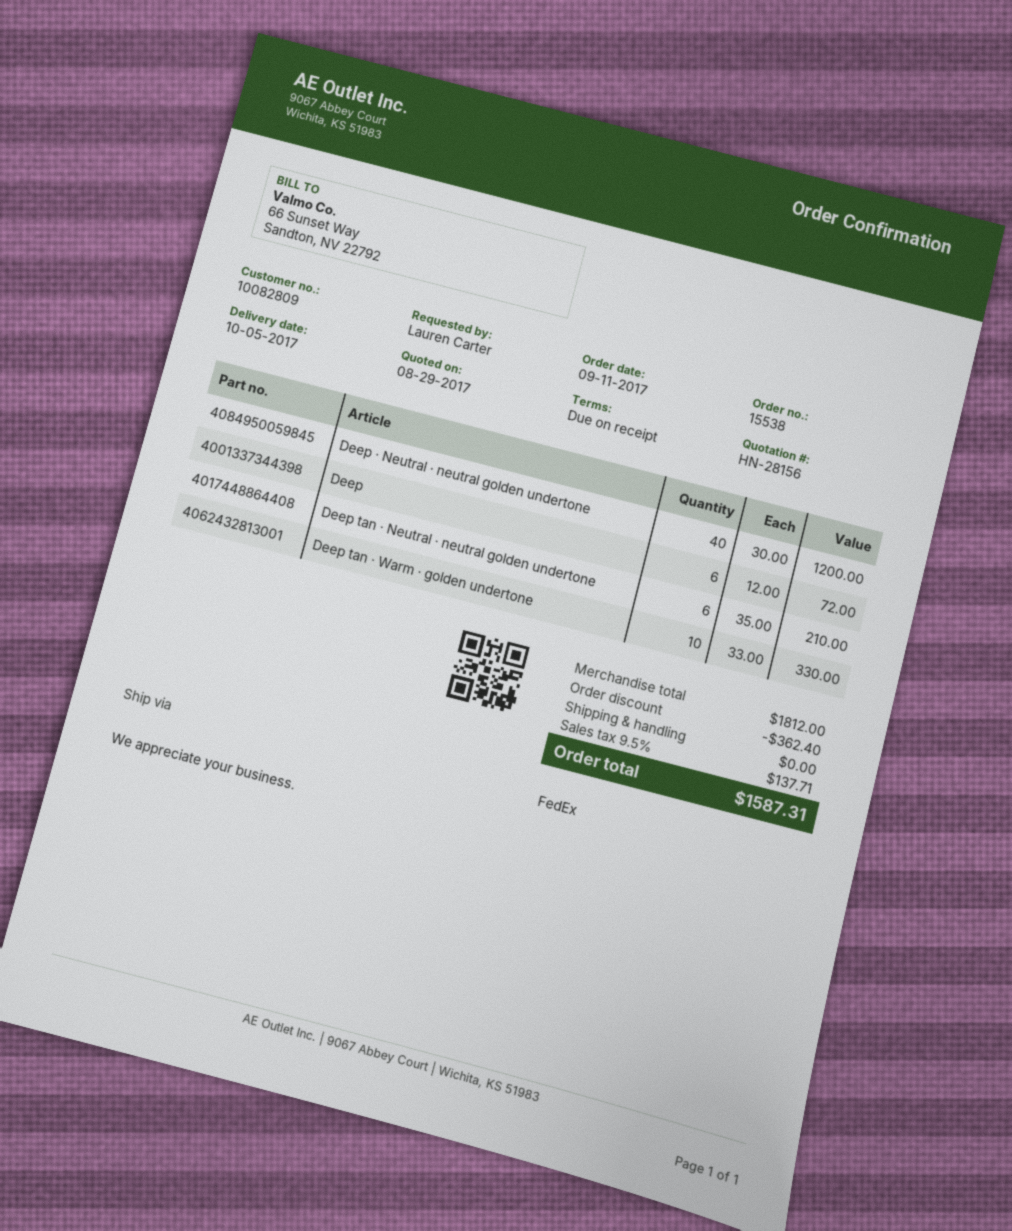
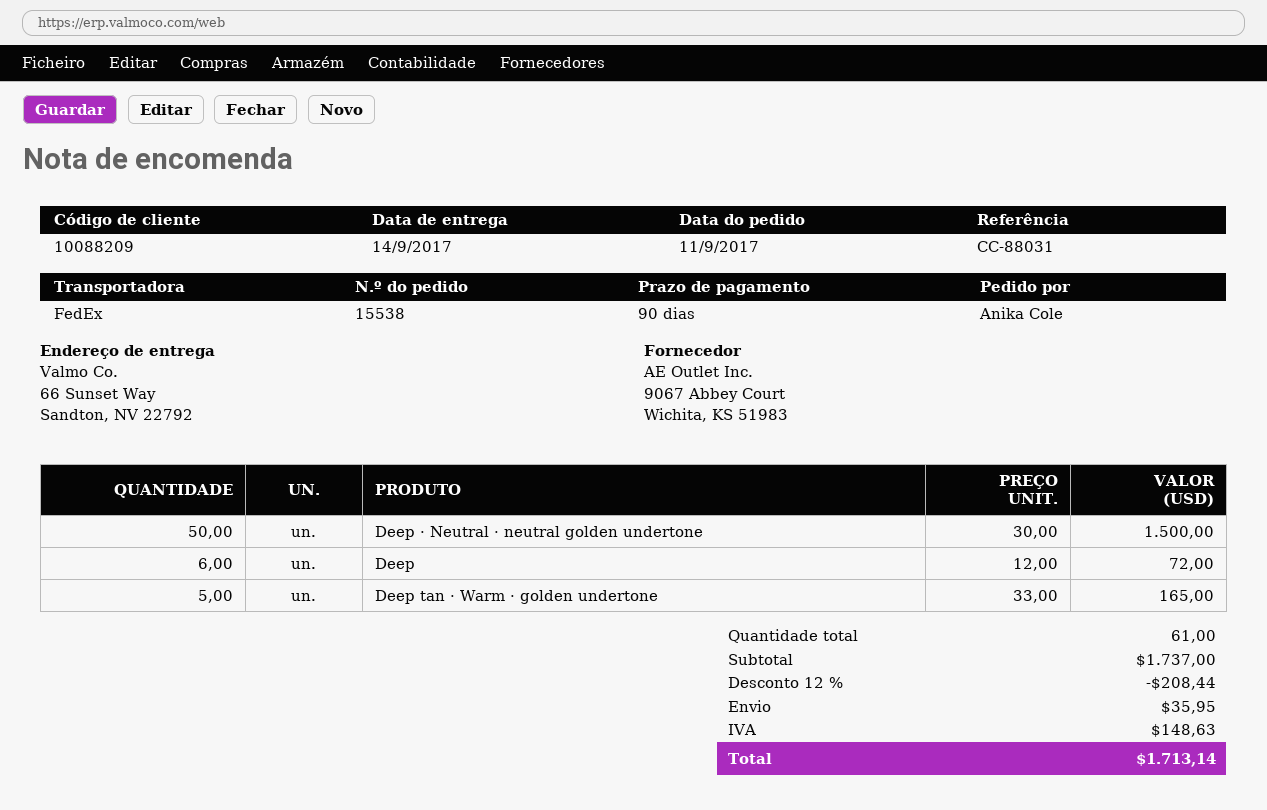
delivery date: 2017-10-05 -> 2017-09-14
payment terms: on receipt -> 90 days
customer number: 10082809 -> 10088209
ordered by: Lauren Carter -> Anika Cole
Deep · Neutral · neutral golden undertone: 40 x 30.00 = 1200.00 -> 50 x 30.00 = 1500.00
Deep tan · Neutral · neutral golden undertone: 6 x 35.00 = 210.00 -> none
Deep tan · Warm · golden undertone: 10 x 33.00 = 330.00 -> 5 x 33.00 = 165.00
subtotal: 1812.00 -> 1737.00
discount: 362.40 -> 208.44
shipping: 0.00 -> 35.95
tax: 137.71 -> 148.63
total: 1587.31 -> 1713.14

